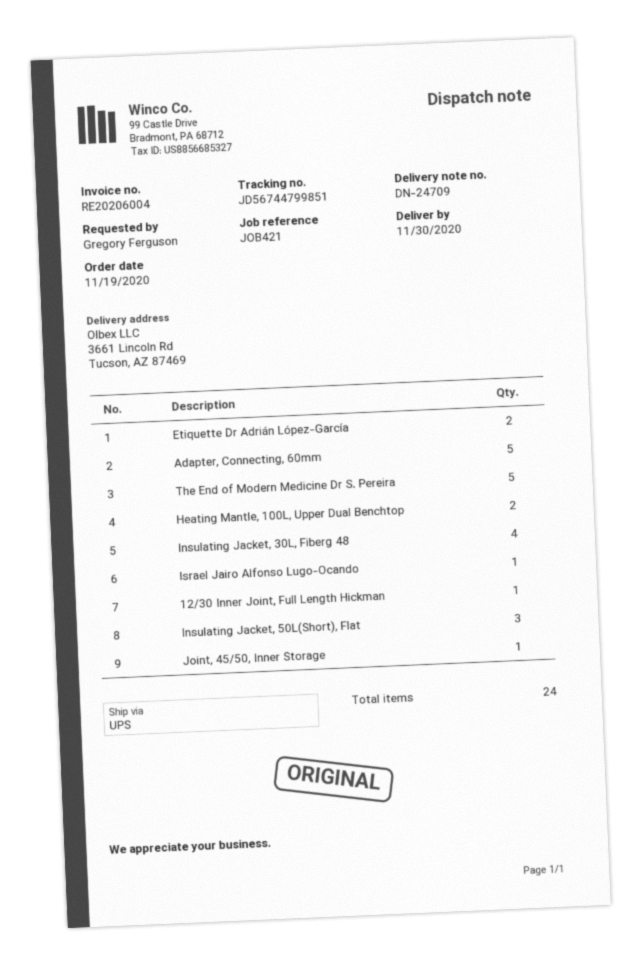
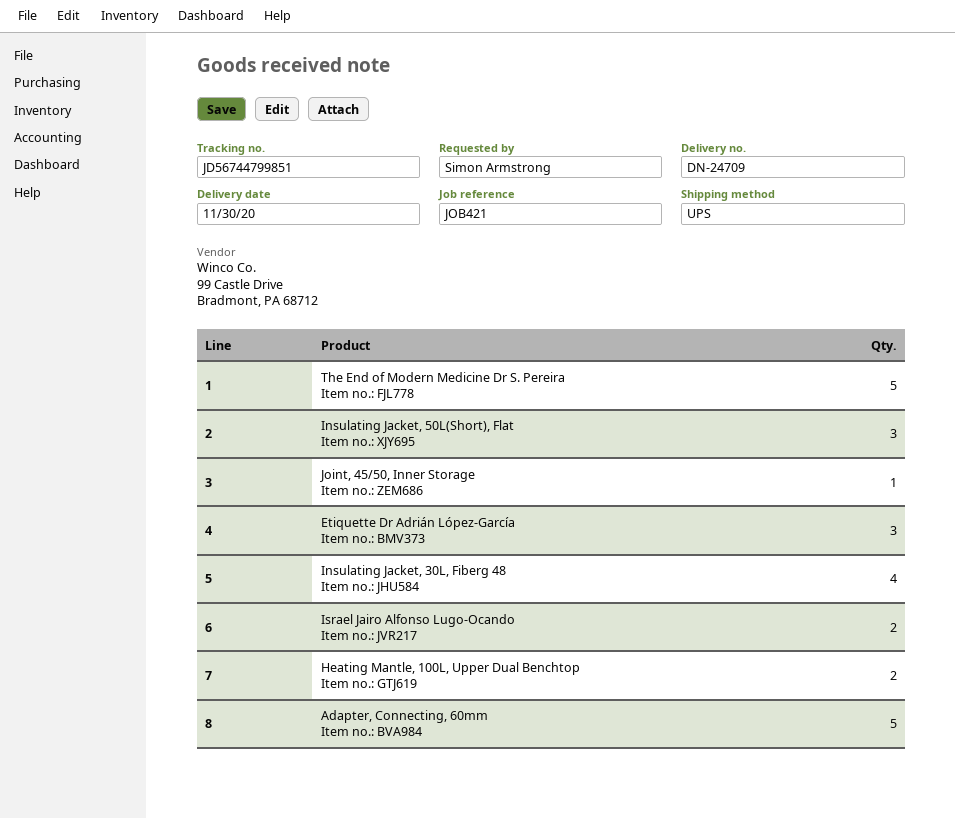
ordered by: Gregory Ferguson -> Simon Armstrong
Etiquette Dr Adrián López-García: 2 -> 3
Israel Jairo Alfonso Lugo-Ocando: 1 -> 2
12/30 Inner Joint, Full Length Hickman: 1 -> none

